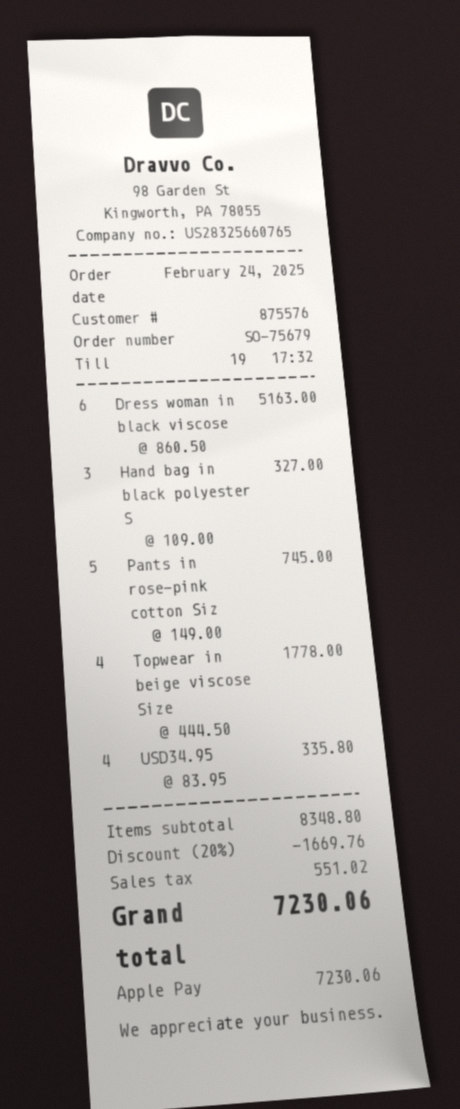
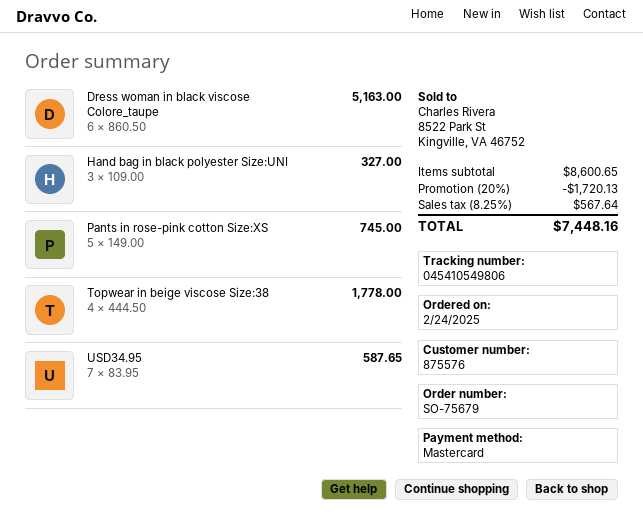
payment method: Apple Pay -> Mastercard
USD34.95: 4 x 83.95 = 335.80 -> 7 x 83.95 = 587.65
subtotal: 8348.80 -> 8600.65
discount: 20% = 1669.76 -> 20% = 1720.13
tax: 551.02 -> 567.64
total: 7230.06 -> 7448.16

